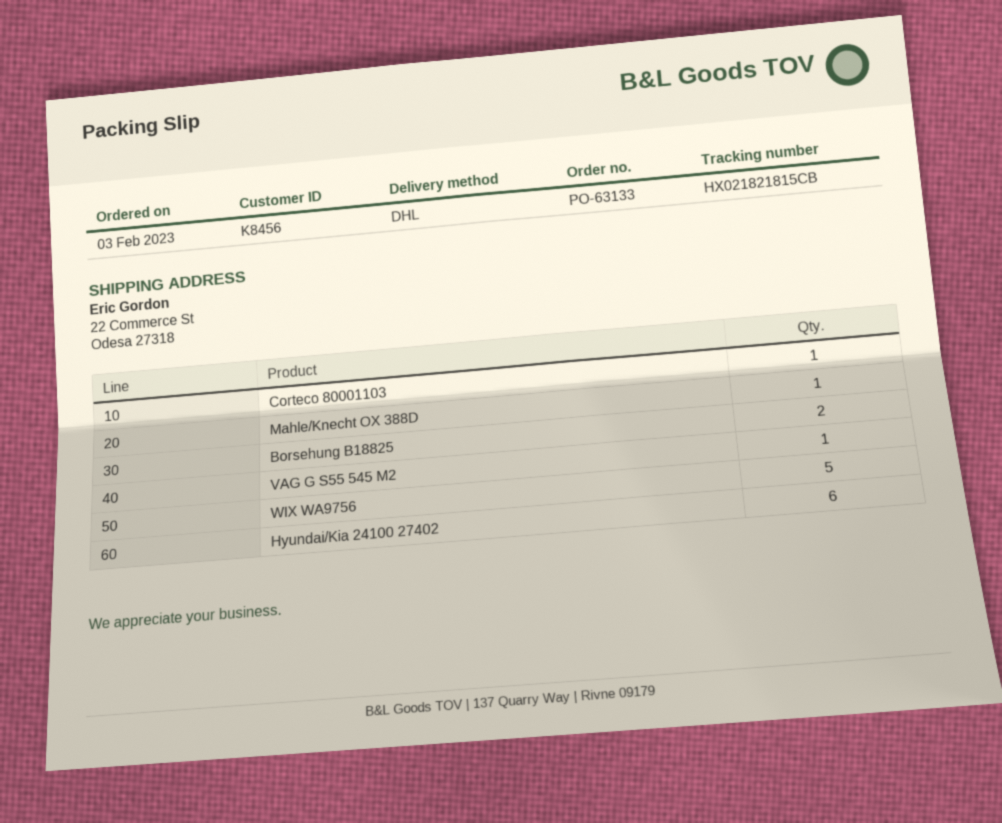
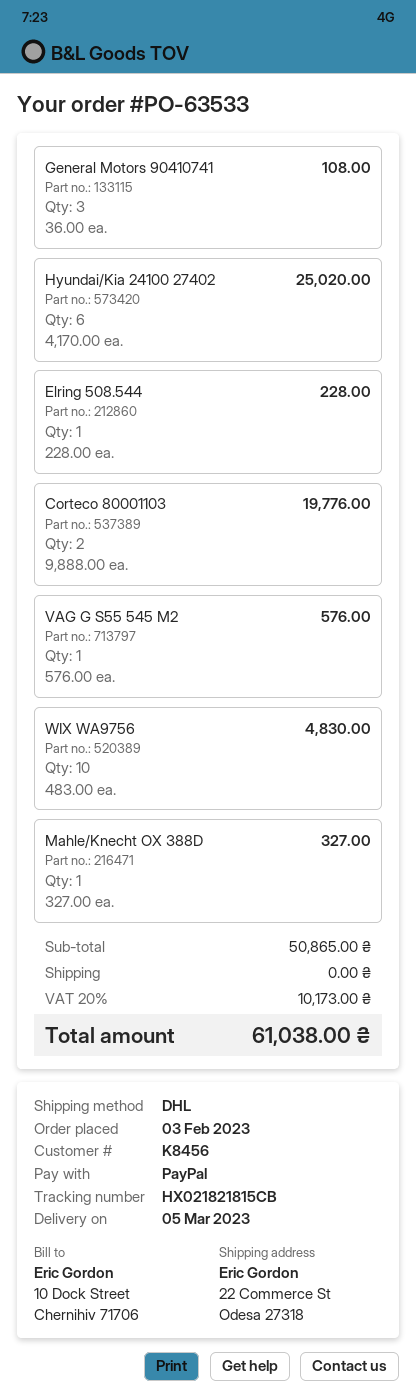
order number: PO-63133 -> PO-63533
Corteco 80001103: 1 -> 2
Borsehung B18825: 2 -> none
WIX WA9756: 5 -> 10
General Motors 90410741: none -> 3
Elring 508.544: none -> 1

